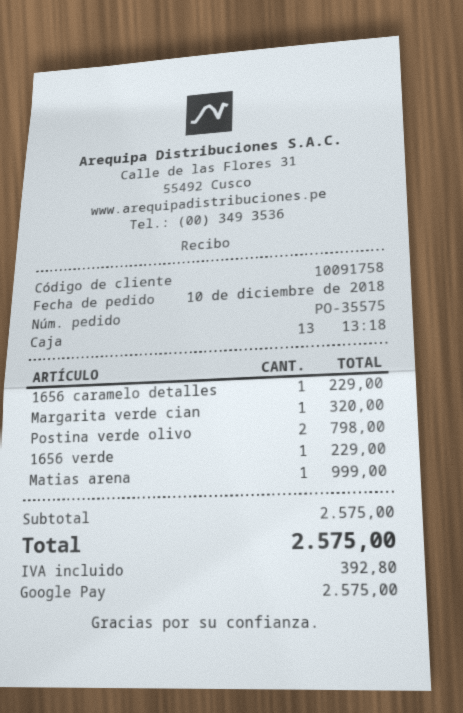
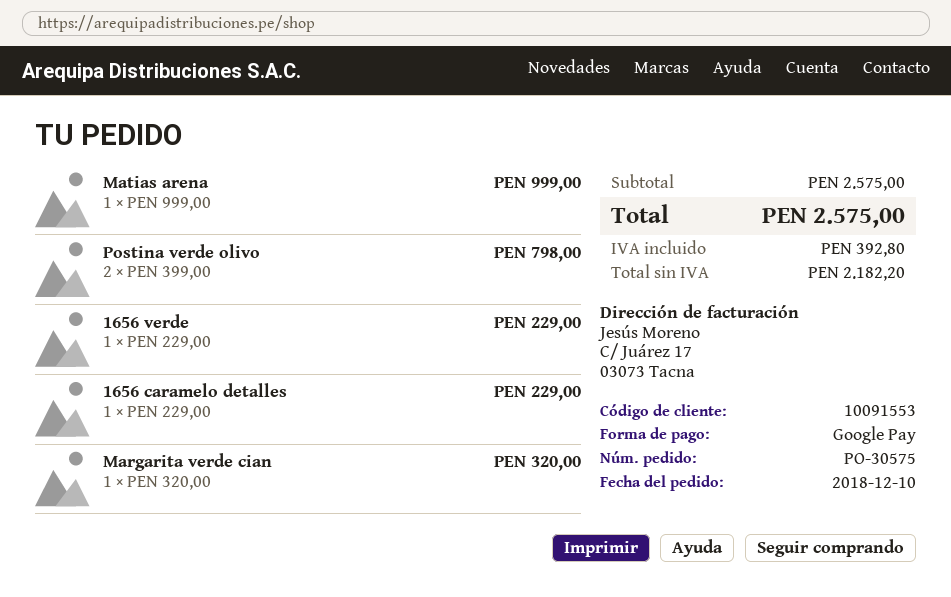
order number: PO-35575 -> PO-30575
customer number: 10091758 -> 10091553

